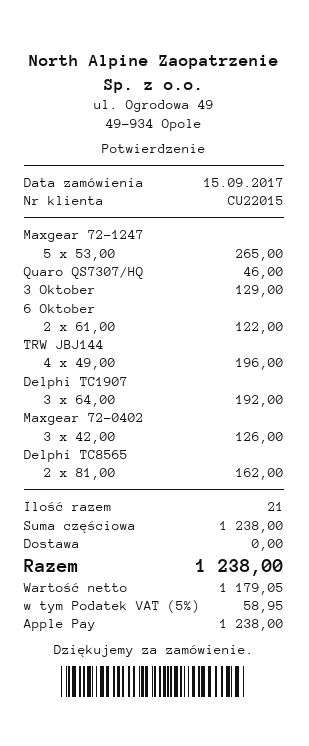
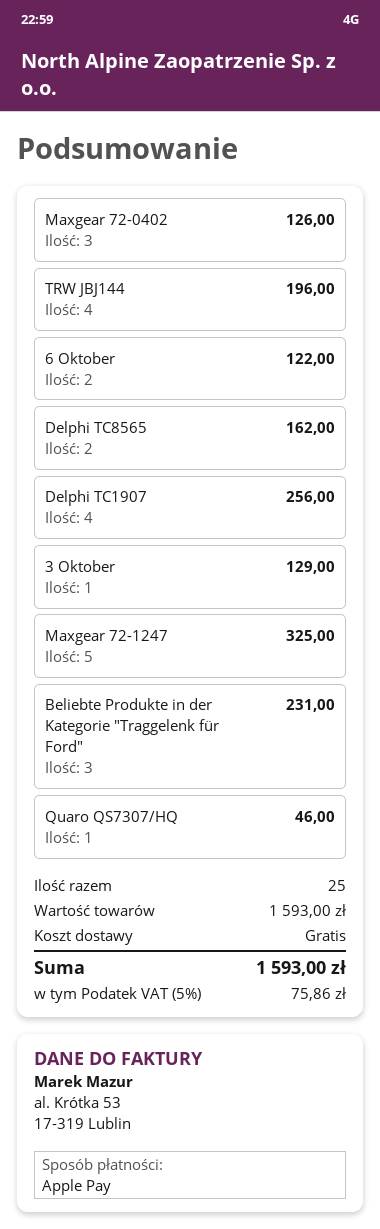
Maxgear 72-1247: 5 for 265.00 -> 5 for 325.00
Delphi TC1907: 3 for 192.00 -> 4 for 256.00
Beliebte Produkte in der Kategorie "Traggelenk für Ford": none -> 3 for 231.00
total quantity: 21 -> 25
subtotal: 1238.00 -> 1593.00
tax: 5% = 58.95 -> 5% = 75.86
total: 1238.00 -> 1593.00

